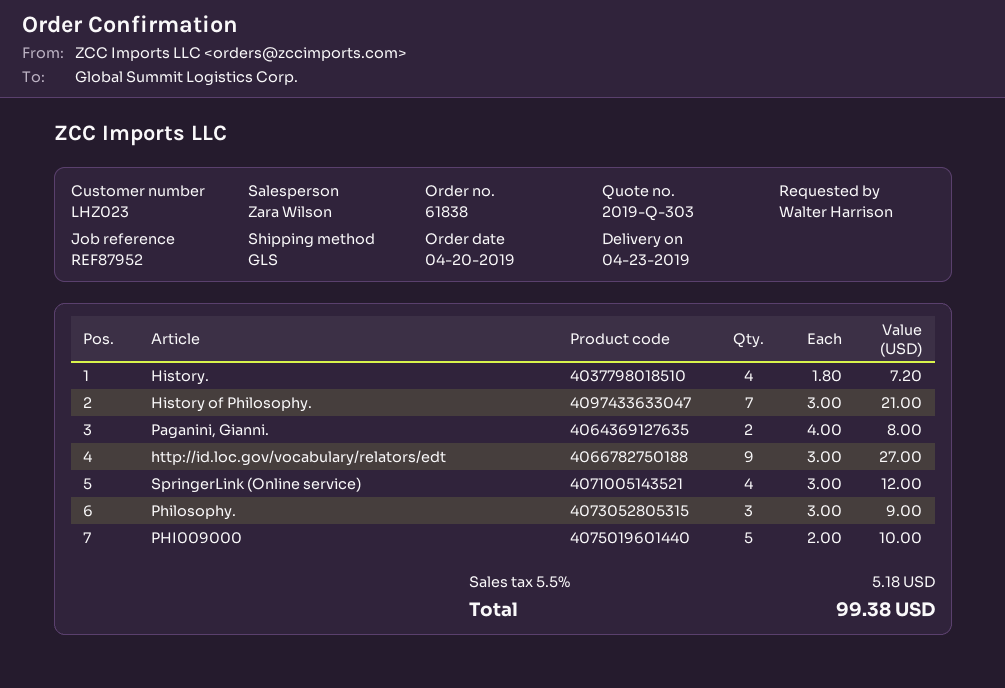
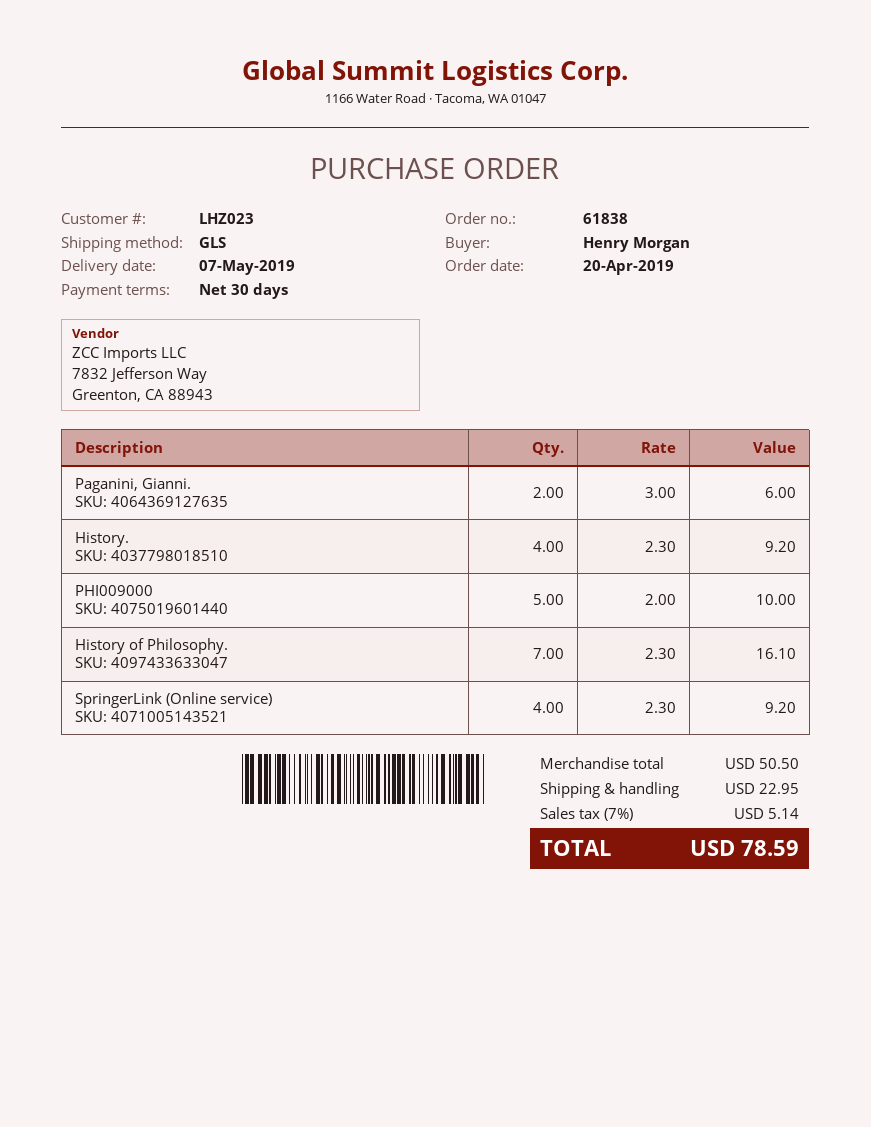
delivery date: 2019-04-23 -> 2019-05-07
ordered by: Walter Harrison -> Henry Morgan
History.: 4 x 1.80 = 7.20 -> 4 x 2.30 = 9.20
History of Philosophy.: 7 x 3.00 = 21.00 -> 7 x 2.30 = 16.10
Paganini, Gianni.: 2 x 4.00 = 8.00 -> 2 x 3.00 = 6.00
http://id.loc.gov/vocabulary/relators/edt: 9 x 3.00 = 27.00 -> none
SpringerLink (Online service): 4 x 3.00 = 12.00 -> 4 x 2.30 = 9.20
Philosophy.: 3 x 3.00 = 9.00 -> none
shipping: none -> 22.95
tax: 5.5% = 5.18 -> 7% = 5.14
total: 99.38 -> 78.59

